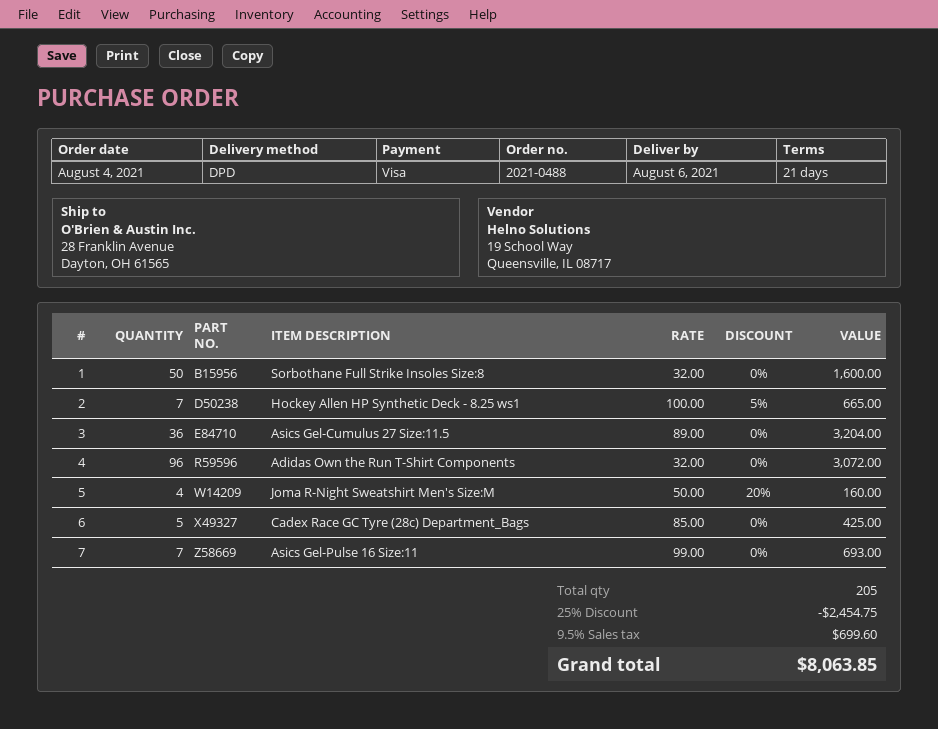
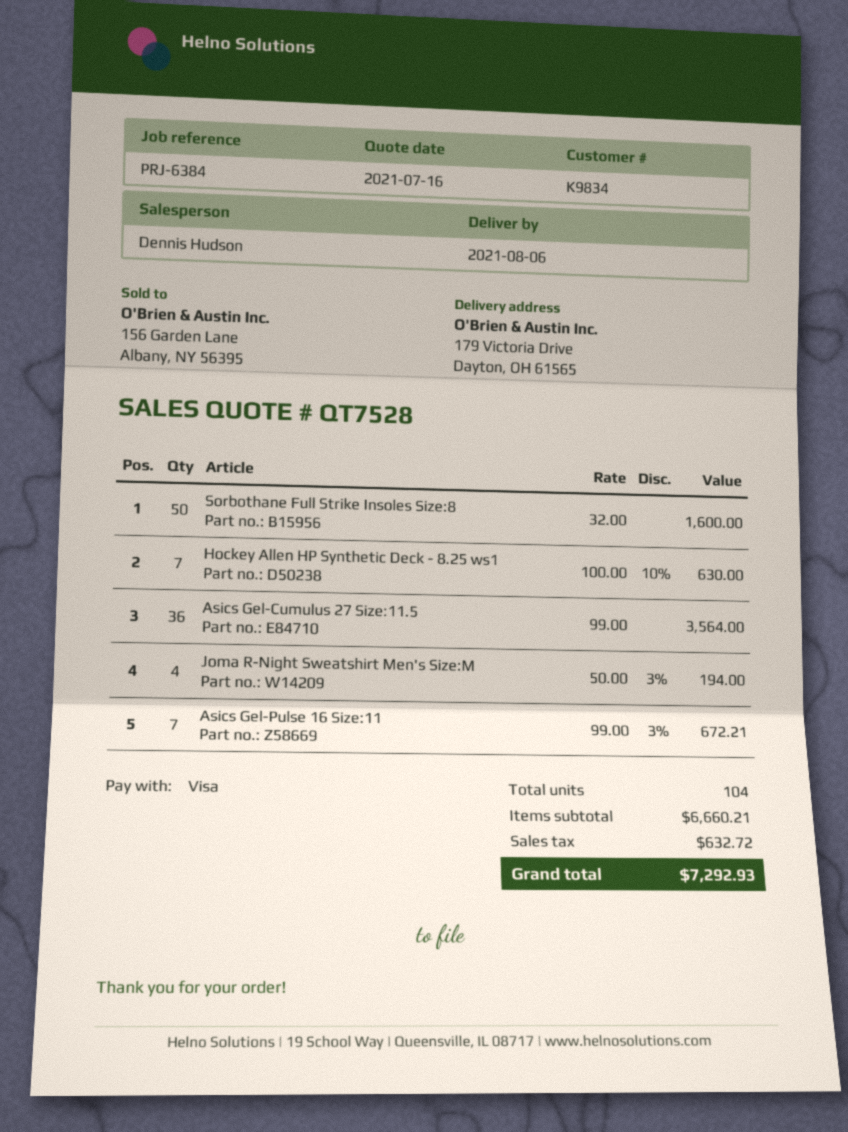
ship to: 28 Franklin Avenue, Dayton, OH 61565 -> 179 Victoria Drive, Dayton, OH 61565
Hockey Allen HP Synthetic Deck - 8.25 ws1: 7 x 100.00 - 5% = 665.00 -> 7 x 100.00 - 10% = 630.00
Asics Gel-Cumulus 27 Size:11.5: 36 x 89.00 = 3204.00 -> 36 x 99.00 = 3564.00
Adidas Own the Run T-Shirt Components: 96 x 32.00 = 3072.00 -> none
Joma R-Night Sweatshirt Men's Size:M: 4 x 50.00 - 20% = 160.00 -> 4 x 50.00 - 3% = 194.00
Cadex Race GC Tyre (28c) Department_Bags: 5 x 85.00 = 425.00 -> none
Asics Gel-Pulse 16 Size:11: 7 x 99.00 = 693.00 -> 7 x 99.00 - 3% = 672.21
total quantity: 205 -> 104
discount: 25% = 2454.75 -> none
tax: 699.60 -> 632.72
total: 8063.85 -> 7292.93

